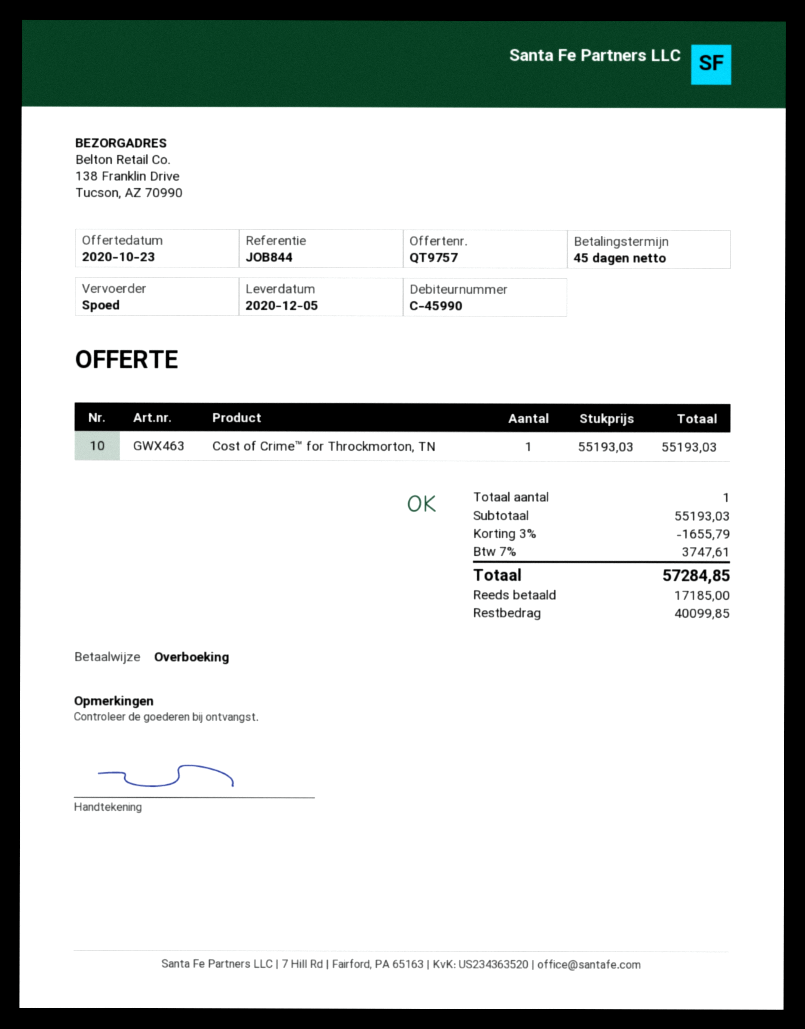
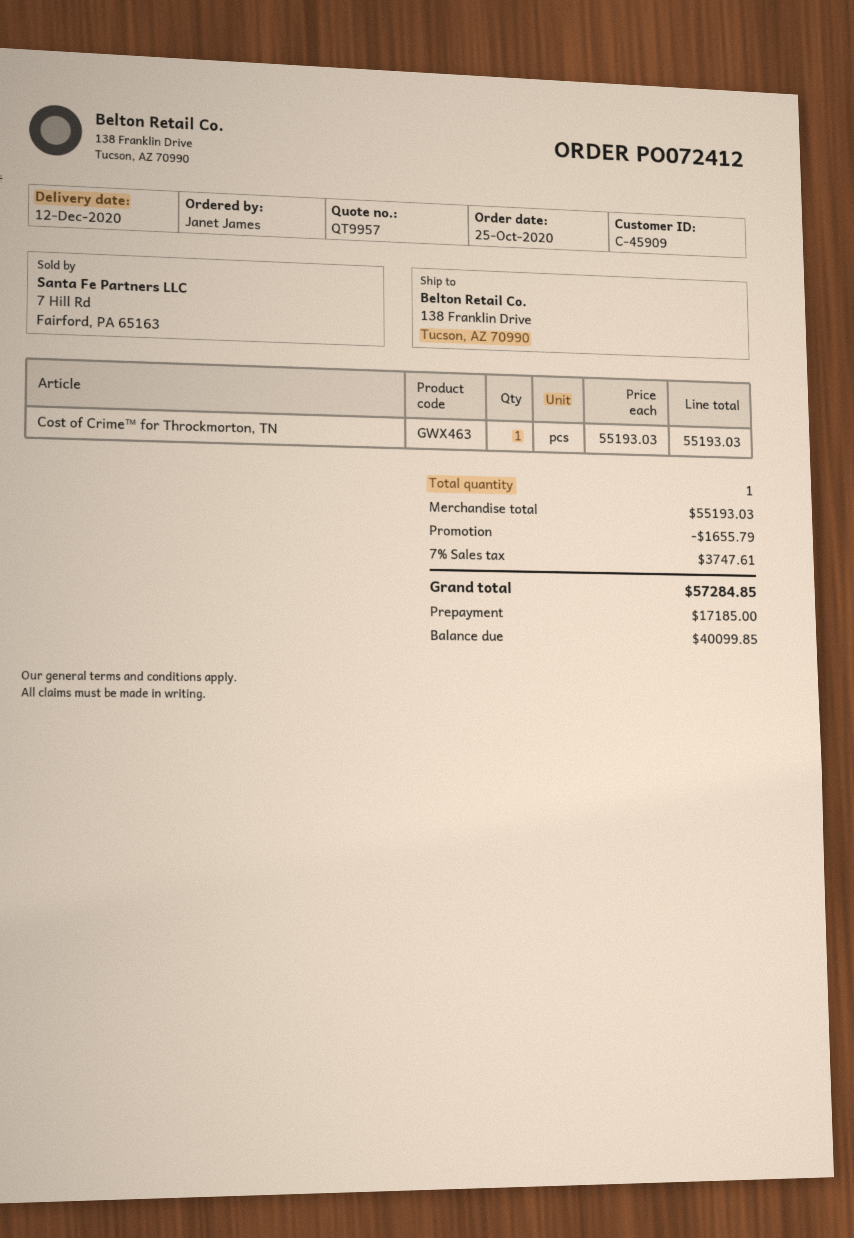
quote number: QT9757 -> QT9957
delivery date: 2020-12-05 -> 2020-12-12
customer number: C-45990 -> C-45909

